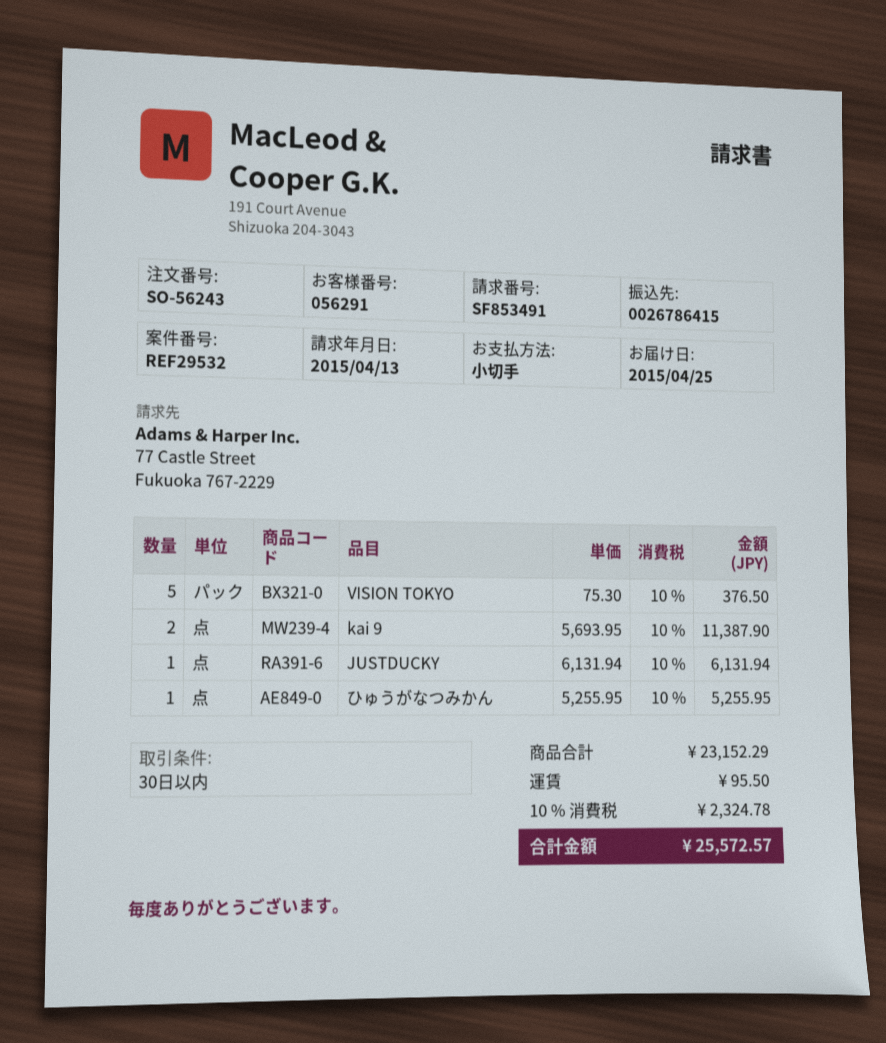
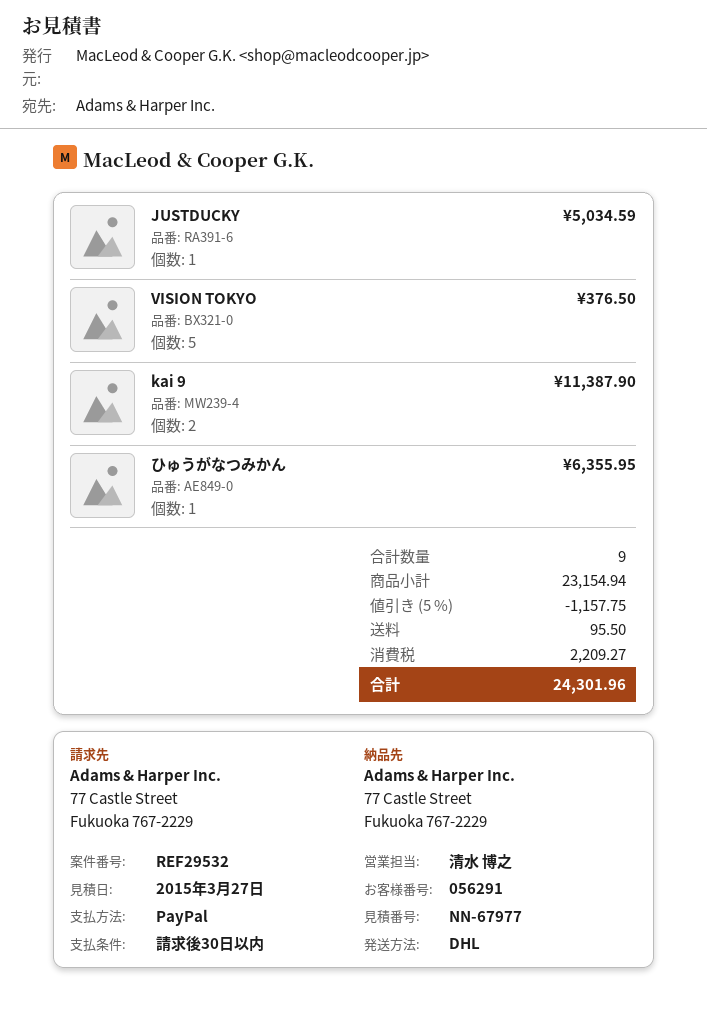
payment method: cheque -> PayPal
JUSTDUCKY: 1 for 6131.94 -> 1 for 5034.59
ひゅうがなつみかん: 1 for 5255.95 -> 1 for 6355.95
subtotal: 23152.29 -> 23154.94
discount: none -> 5% = 1157.75
tax: 2324.78 -> 2209.27
total: 25572.57 -> 24301.96

